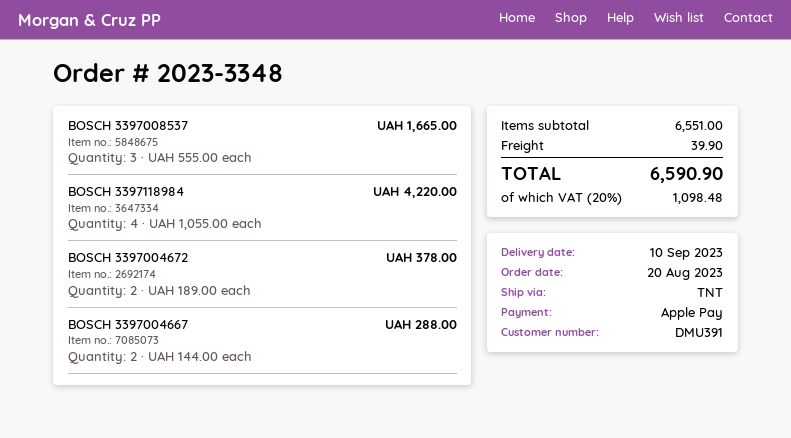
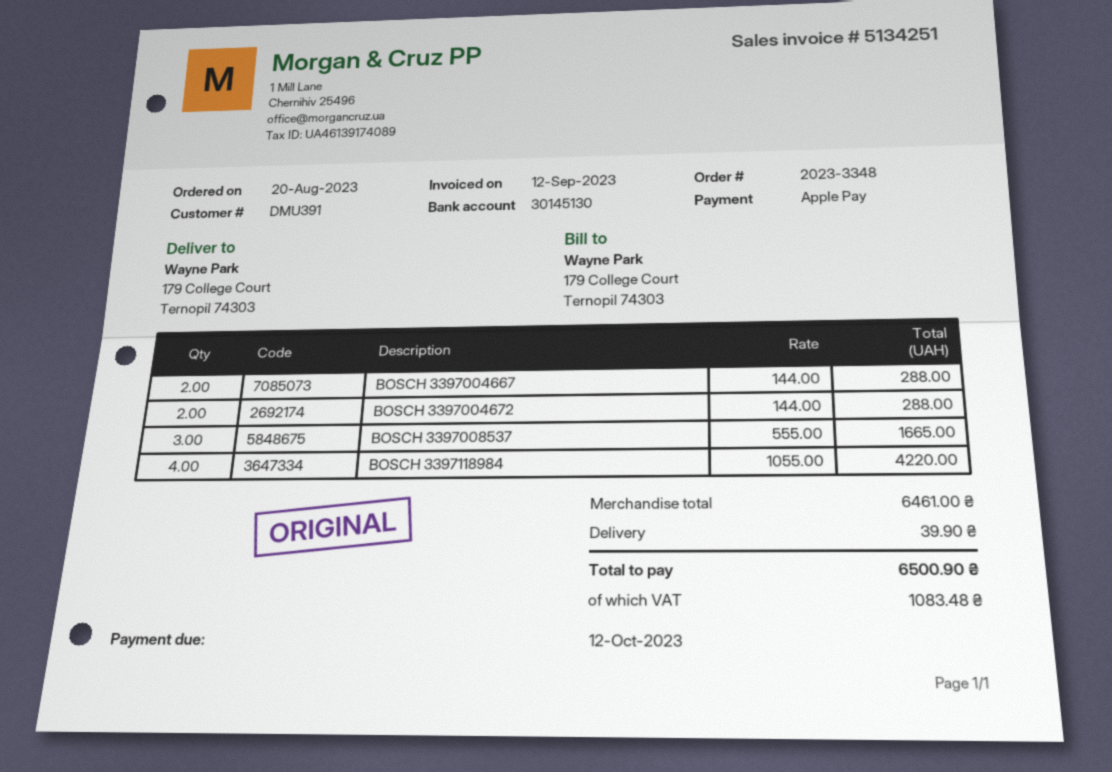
BOSCH 3397004672: 2 x 189.00 = 378.00 -> 2 x 144.00 = 288.00
subtotal: 6551.00 -> 6461.00
tax: 1098.48 -> 1083.48
total: 6590.90 -> 6500.90

